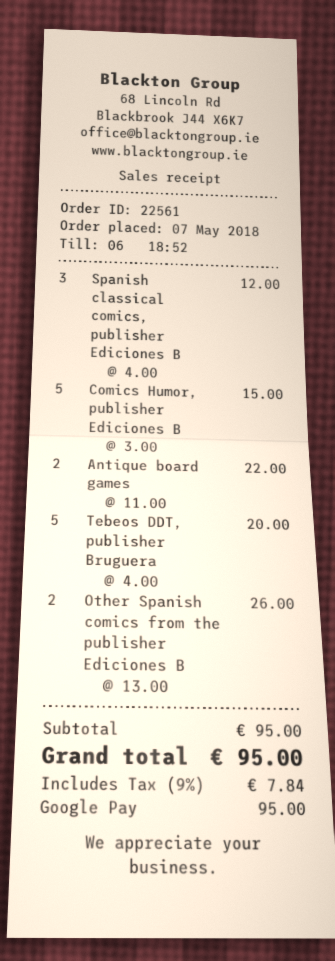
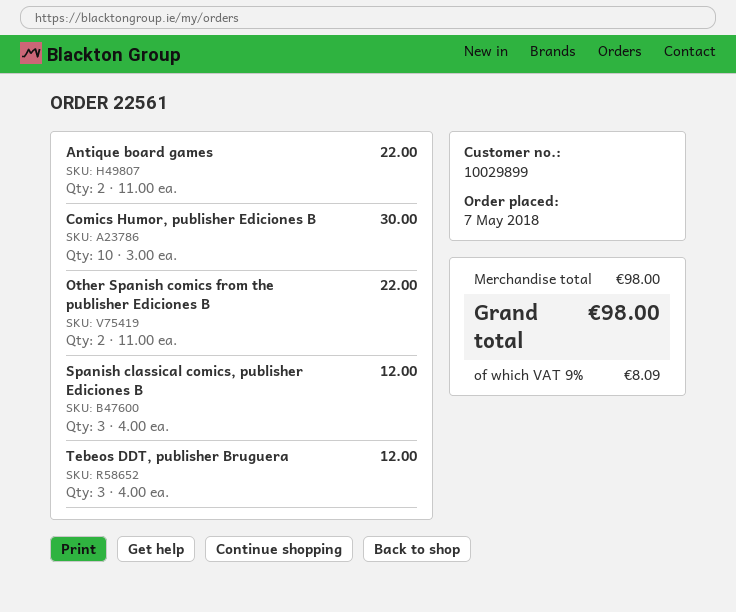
Comics Humor, publisher Ediciones B: 5 x 3.00 = 15.00 -> 10 x 3.00 = 30.00
Tebeos DDT, publisher Bruguera: 5 x 4.00 = 20.00 -> 3 x 4.00 = 12.00
Other Spanish comics from the publisher Ediciones B: 2 x 13.00 = 26.00 -> 2 x 11.00 = 22.00
subtotal: 95.00 -> 98.00
tax: 9% = 7.84 -> 9% = 8.09
total: 95.00 -> 98.00

